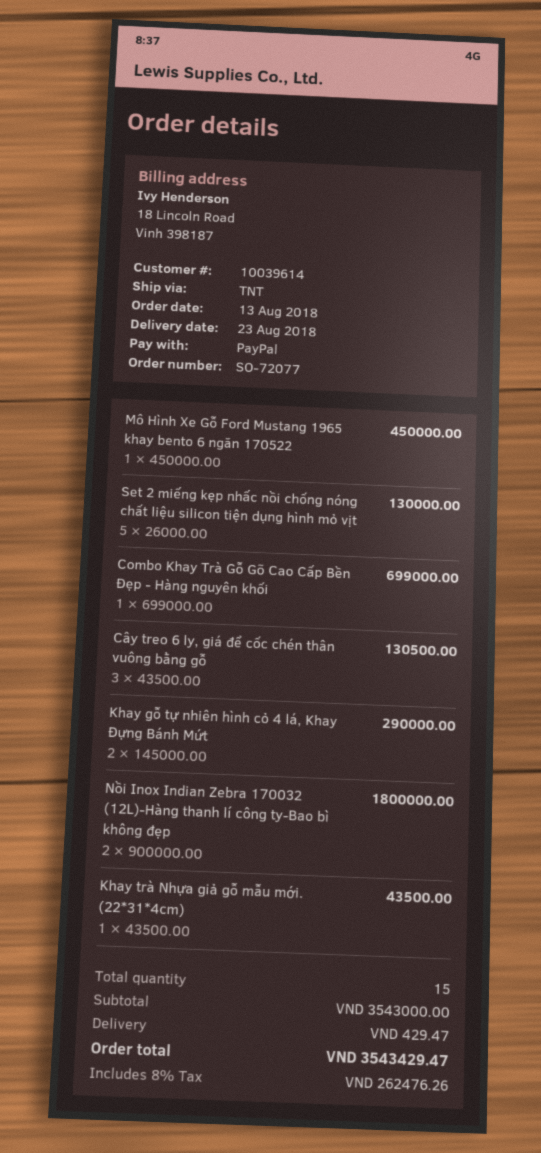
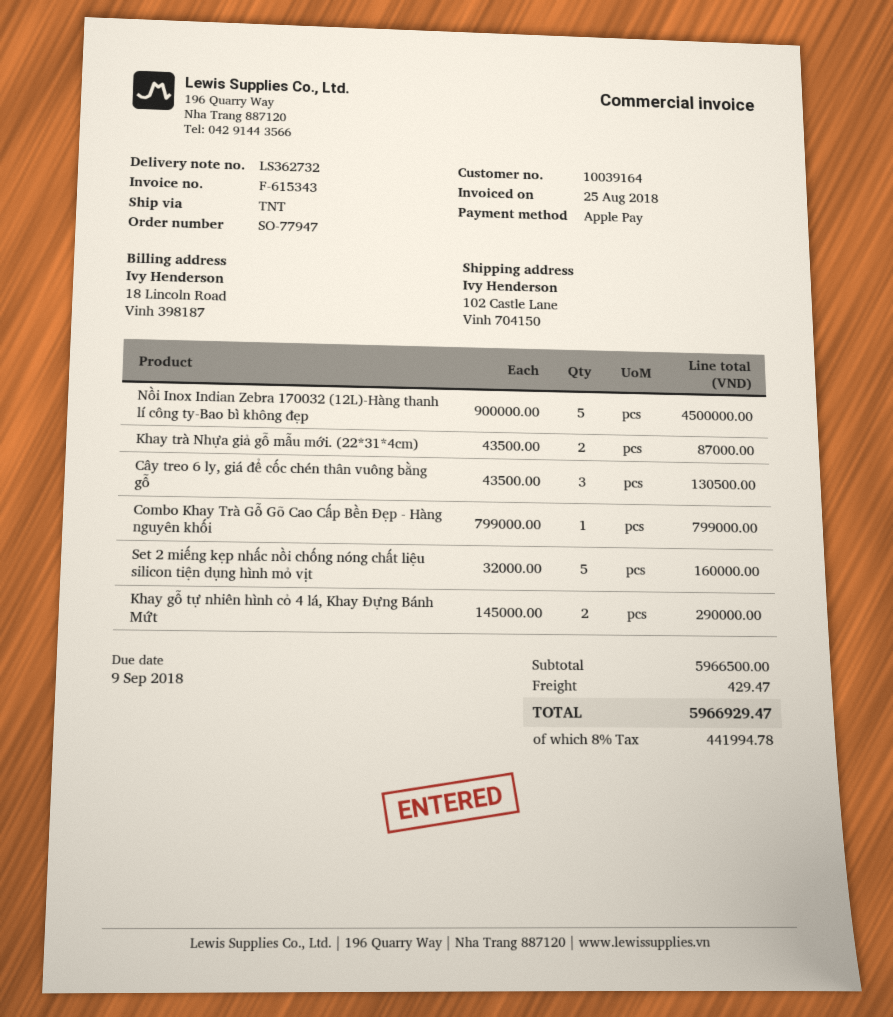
order number: SO-72077 -> SO-77947
customer number: 10039614 -> 10039164
payment method: PayPal -> Apple Pay
Mô Hình Xe Gỗ Ford Mustang 1965 khay bento 6 ngăn 170522: 1 x 450000.00 = 450000.00 -> none
Set 2 miếng kẹp nhấc nồi chống nóng chất liệu silicon tiện dụng hình mỏ vịt: 5 x 26000.00 = 130000.00 -> 5 x 32000.00 = 160000.00
Combo Khay Trà Gỗ Gõ Cao Cấp Bền Đẹp - Hàng nguyên khối: 1 x 699000.00 = 699000.00 -> 1 x 799000.00 = 799000.00
Nồi Inox Indian Zebra 170032 (12L)-Hàng thanh lí công ty-Bao bì không đẹp: 2 x 900000.00 = 1800000.00 -> 5 x 900000.00 = 4500000.00
Khay trà Nhựa giả gỗ mẫu mới. (22*31*4cm): 1 x 43500.00 = 43500.00 -> 2 x 43500.00 = 87000.00
subtotal: 3543000.00 -> 5966500.00
tax: 8% = 262476.26 -> 8% = 441994.78
total: 3543429.47 -> 5966929.47

